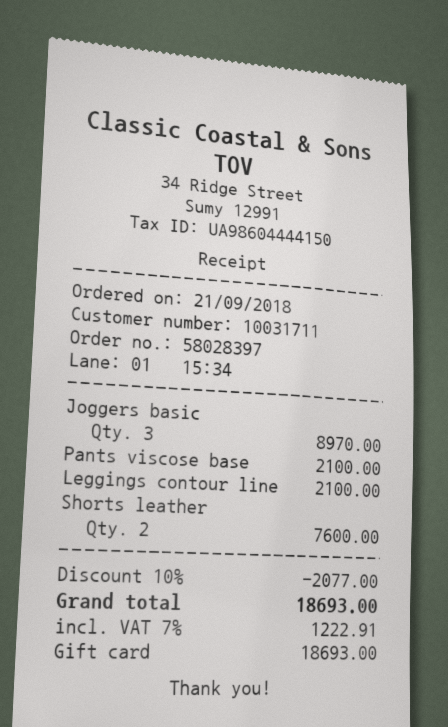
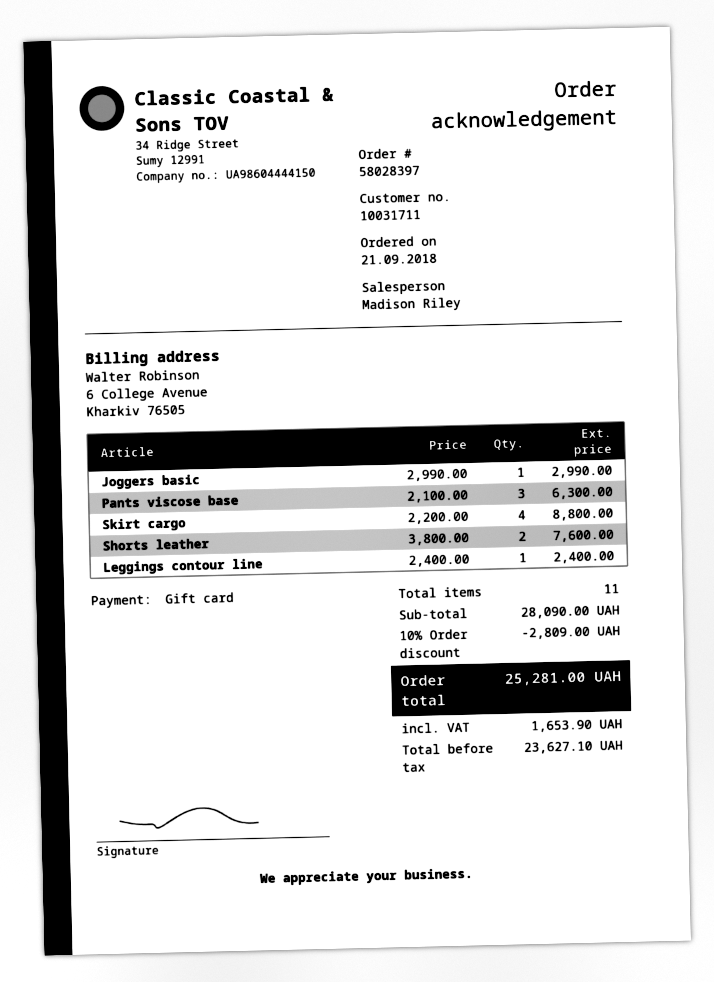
Joggers basic: 3 for 8970.00 -> 1 for 2990.00
Pants viscose base: 1 for 2100.00 -> 3 for 6300.00
Leggings contour line: 1 for 2100.00 -> 1 for 2400.00
Skirt cargo: none -> 4 for 8800.00
discount: 10% = 2077.00 -> 10% = 2809.00
tax: 1222.91 -> 1653.90
total: 18693.00 -> 25281.00

